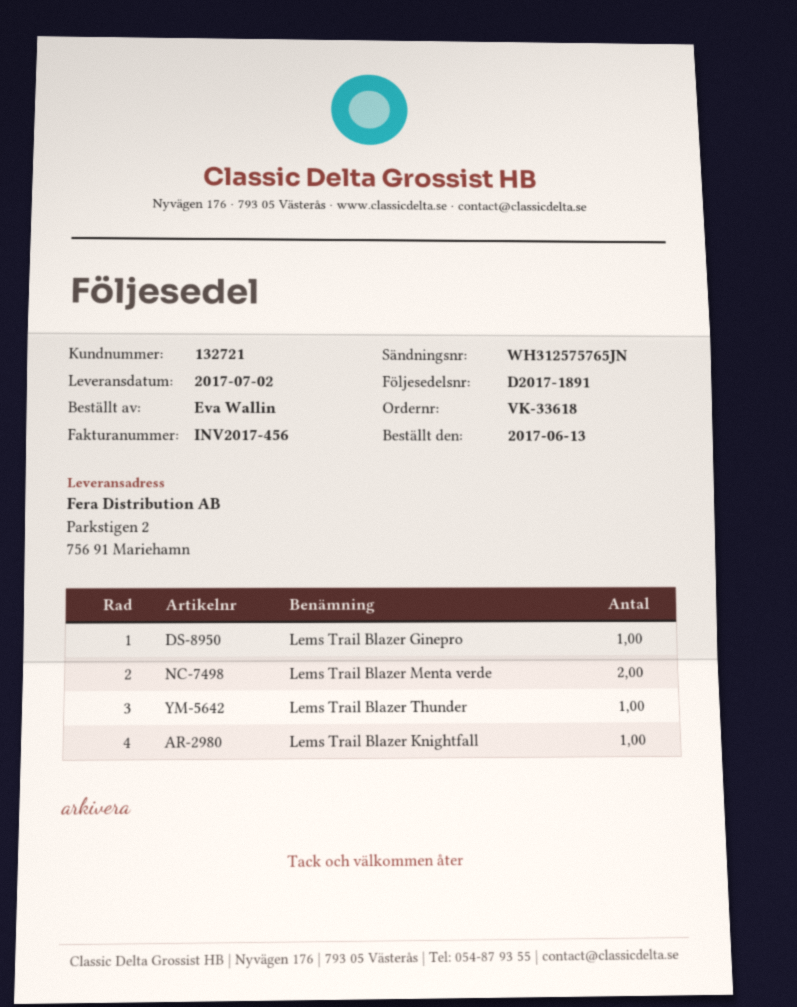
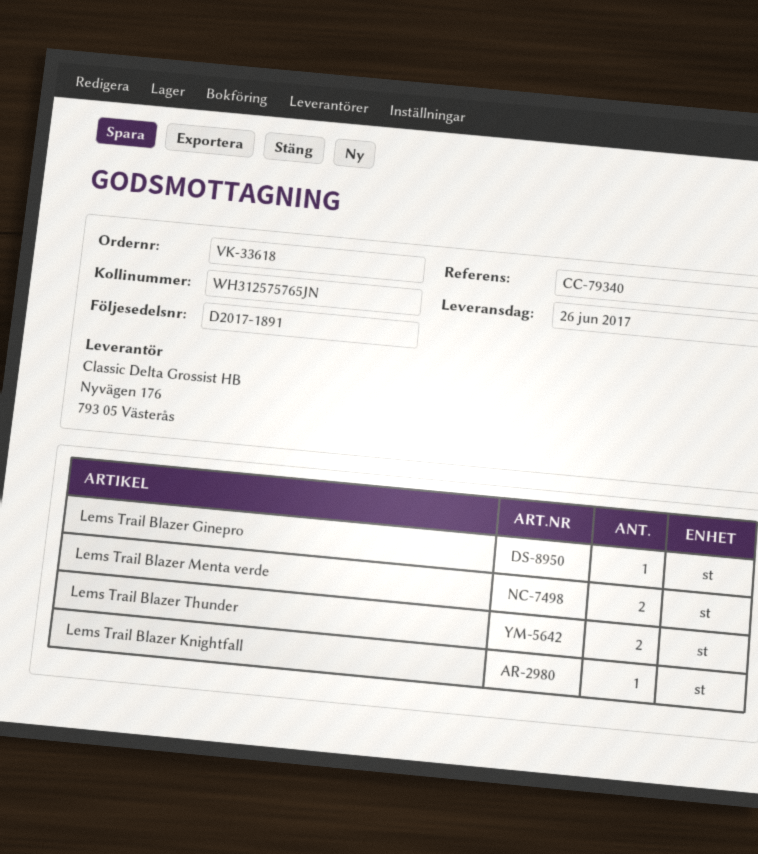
delivery date: 2017-07-02 -> 2017-06-26
Lems Trail Blazer Thunder: 1 -> 2

